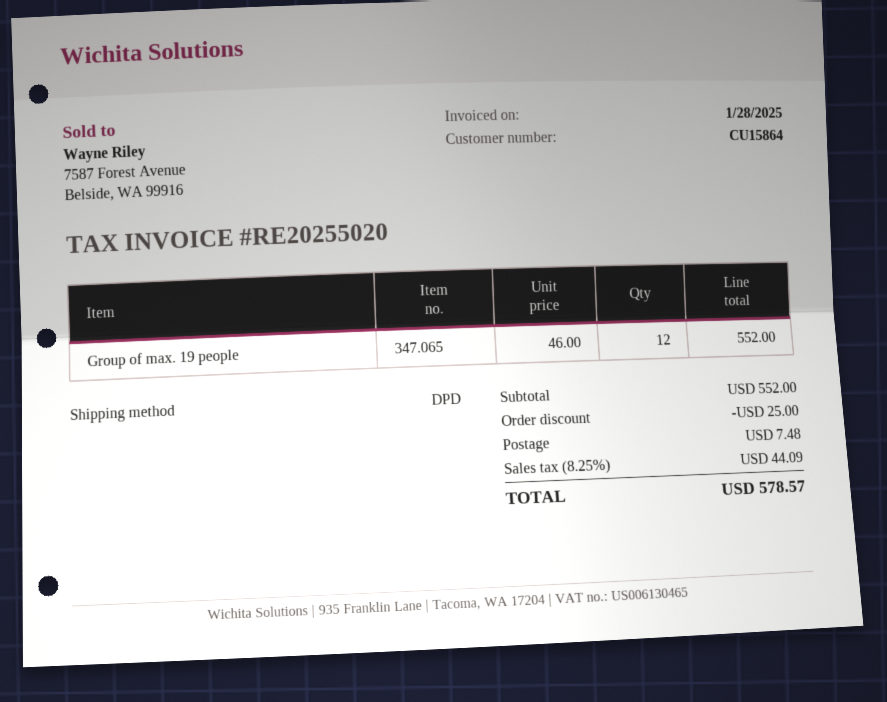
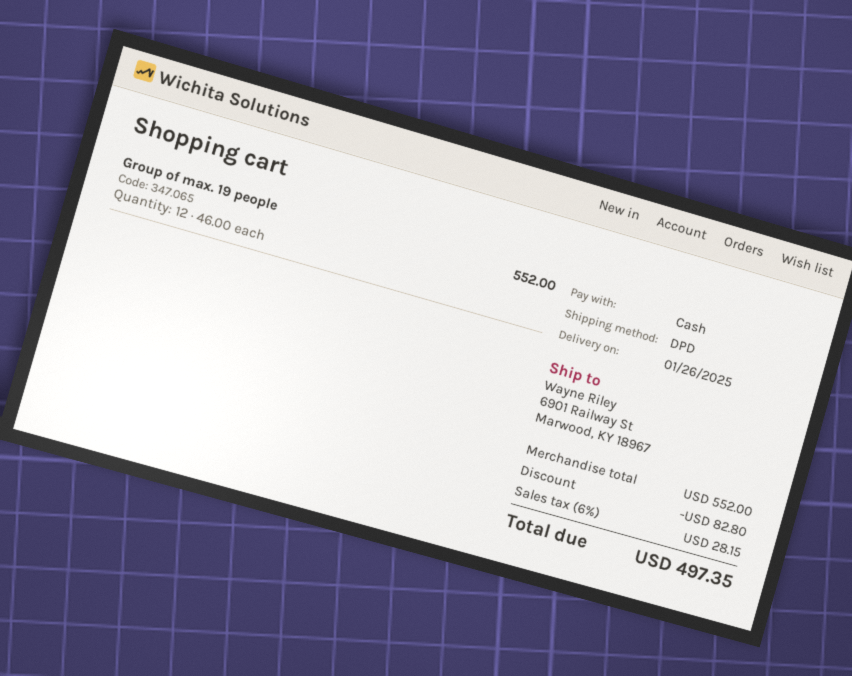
discount: 25.00 -> 82.80
shipping: 7.48 -> none
tax: 8.25% = 44.09 -> 6% = 28.15
total: 578.57 -> 497.35

